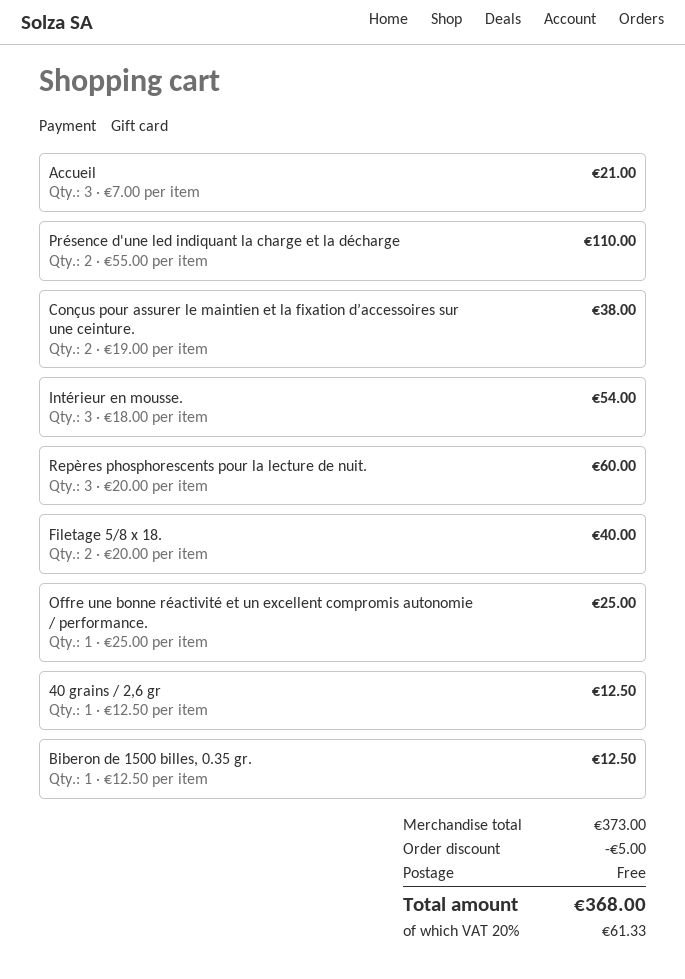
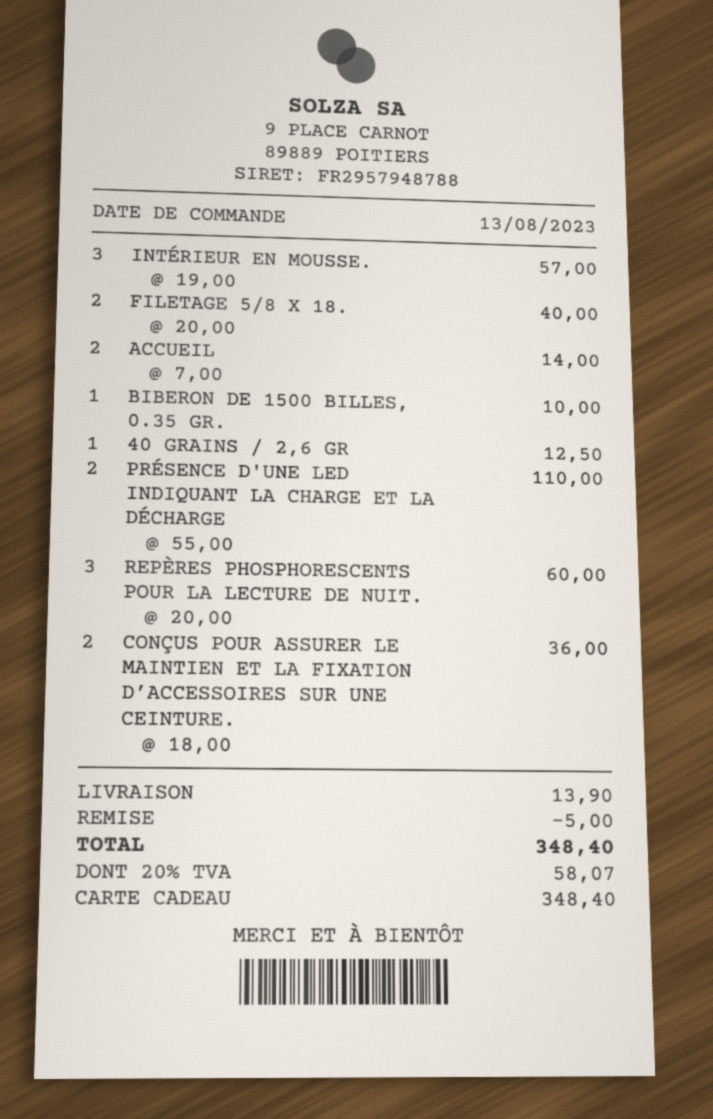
Accueil: 3 x 7.00 = 21.00 -> 2 x 7.00 = 14.00
Conçus pour assurer le maintien et la fixation d’accessoires sur une ceinture.: 2 x 19.00 = 38.00 -> 2 x 18.00 = 36.00
Intérieur en mousse.: 3 x 18.00 = 54.00 -> 3 x 19.00 = 57.00
Offre une bonne réactivité et un excellent compromis autonomie / performance.: 1 x 25.00 = 25.00 -> none
Biberon de 1500 billes, 0.35 gr.: 1 x 12.50 = 12.50 -> 1 x 10.00 = 10.00
shipping: 0.00 -> 13.90
tax: 20% = 61.33 -> 20% = 58.07
total: 368.00 -> 348.40

